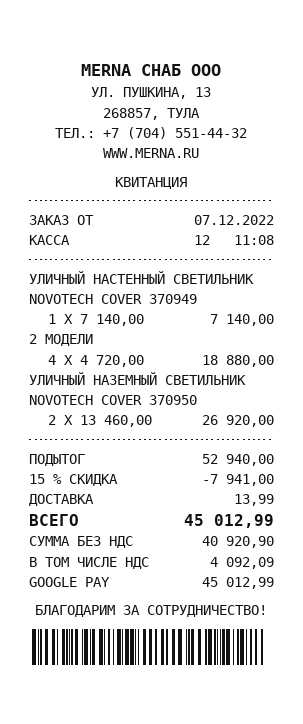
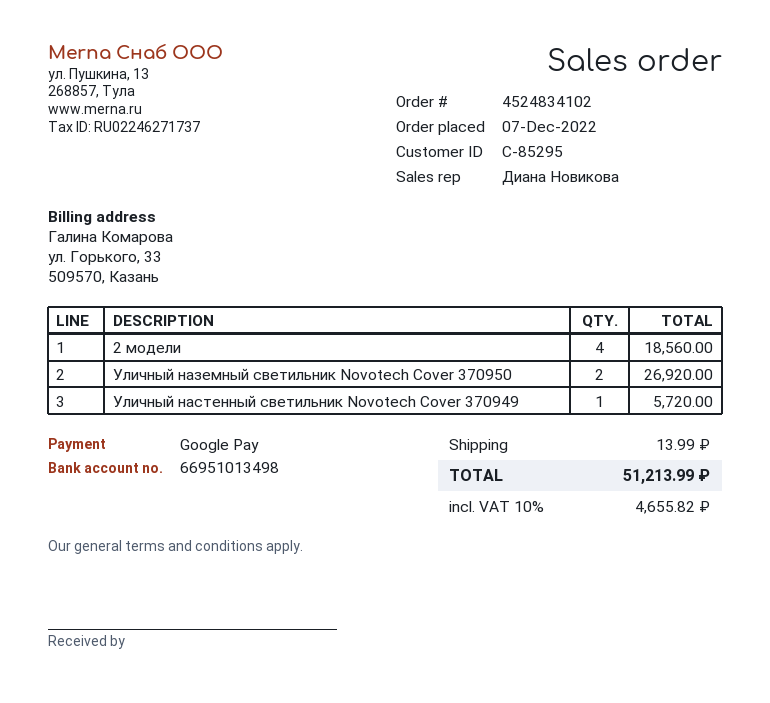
УЛИЧНЫЙ НАСТЕННЫЙ СВЕТИЛЬНИК NOVOTECH COVER 370949: 1 for 7140.00 -> 1 for 5720.00
2 МОДЕЛИ: 4 for 18880.00 -> 4 for 18560.00
discount: 15% = 7941.00 -> none
tax: 4092.09 -> 4655.82
total: 45012.99 -> 51213.99

